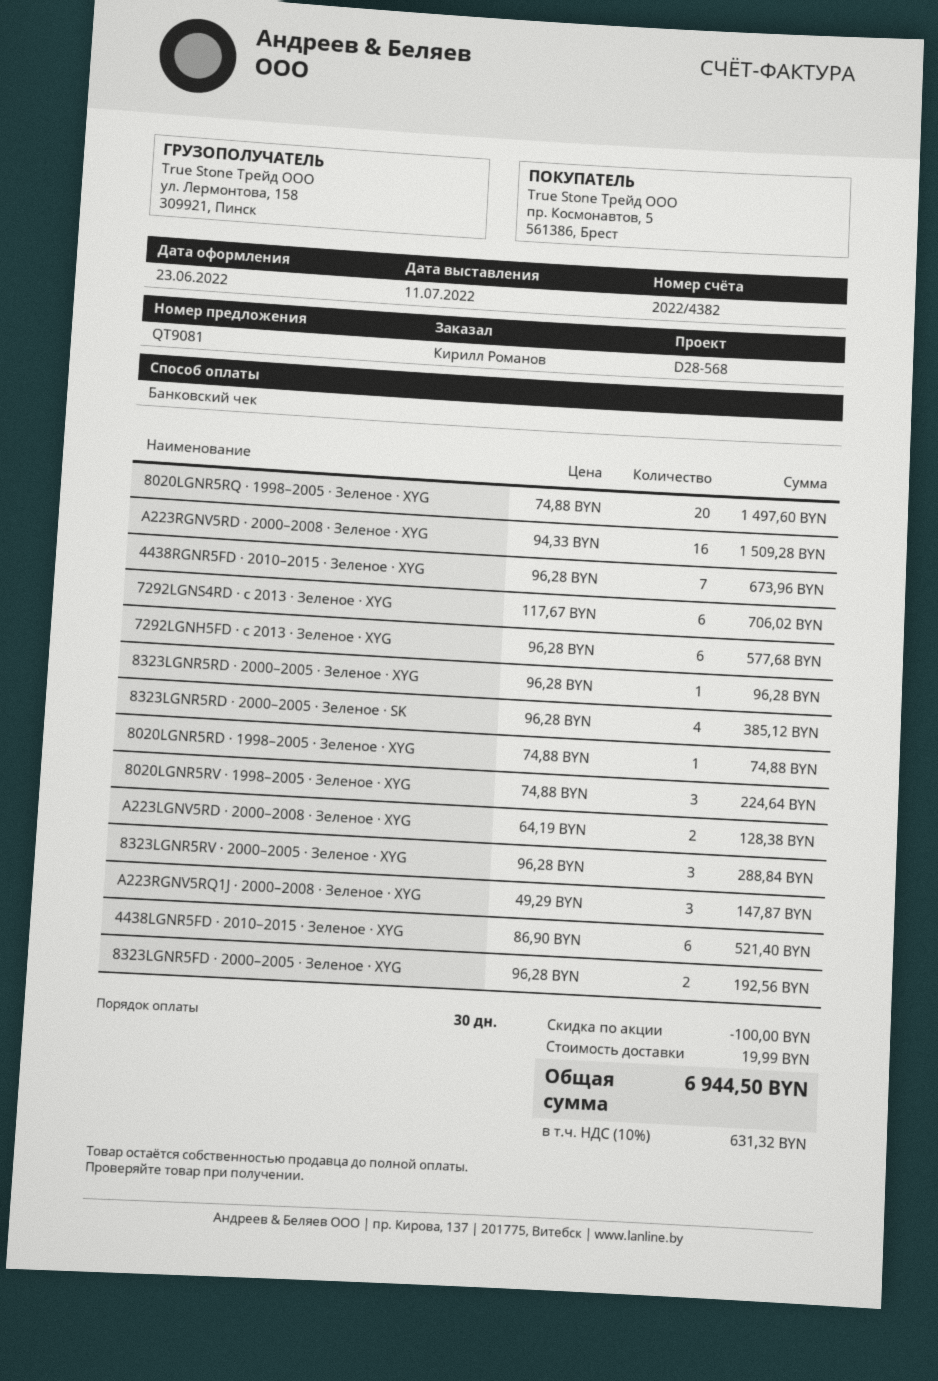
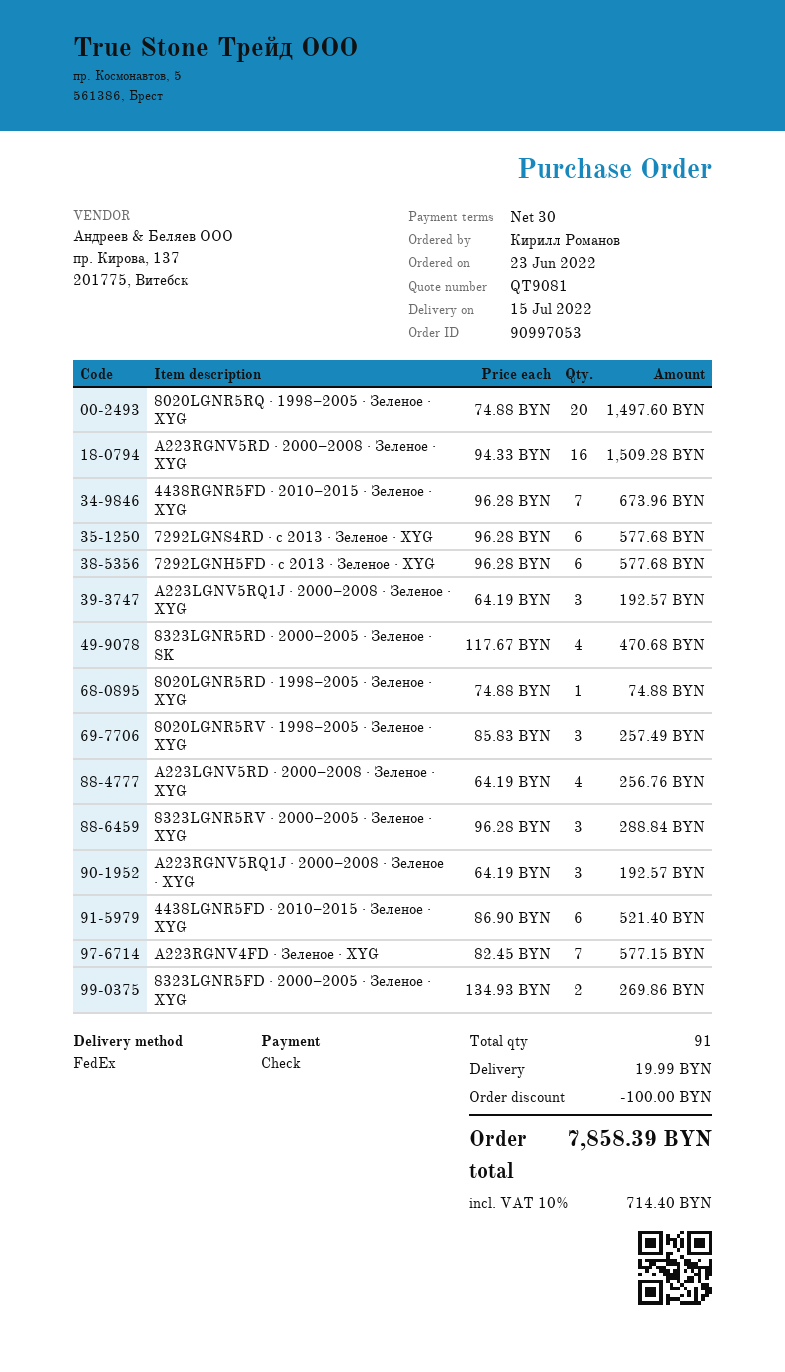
7292LGNS4RD · с 2013 · Зеленое · XYG: 6 x 117.67 = 706.02 -> 6 x 96.28 = 577.68
8323LGNR5RD · 2000–2005 · Зеленое · XYG: 1 x 96.28 = 96.28 -> none
8323LGNR5RD · 2000–2005 · Зеленое · SK: 4 x 96.28 = 385.12 -> 4 x 117.67 = 470.68
8020LGNR5RV · 1998–2005 · Зеленое · XYG: 3 x 74.88 = 224.64 -> 3 x 85.83 = 257.49
A223LGNV5RD · 2000–2008 · Зеленое · XYG: 2 x 64.19 = 128.38 -> 4 x 64.19 = 256.76
A223RGNV5RQ1J · 2000–2008 · Зеленое · XYG: 3 x 49.29 = 147.87 -> 3 x 64.19 = 192.57
8323LGNR5FD · 2000–2005 · Зеленое · XYG: 2 x 96.28 = 192.56 -> 2 x 134.93 = 269.86
A223LGNV5RQ1J · 2000–2008 · Зеленое · XYG: none -> 3 x 64.19 = 192.57
A223RGNV4FD · Зеленое · XYG: none -> 7 x 82.45 = 577.15
tax: 10% = 631.32 -> 10% = 714.40
total: 6944.50 -> 7858.39

